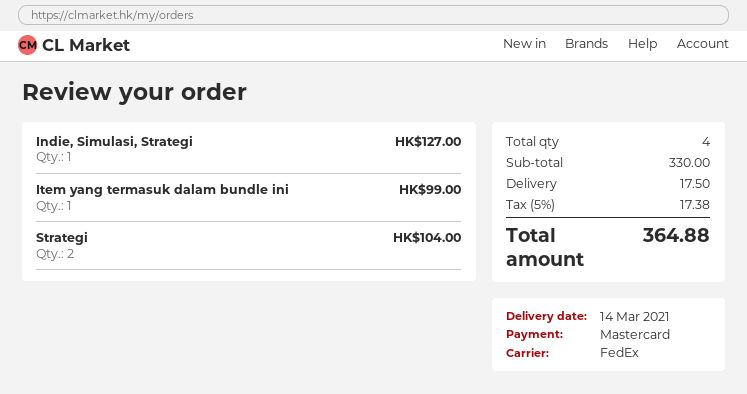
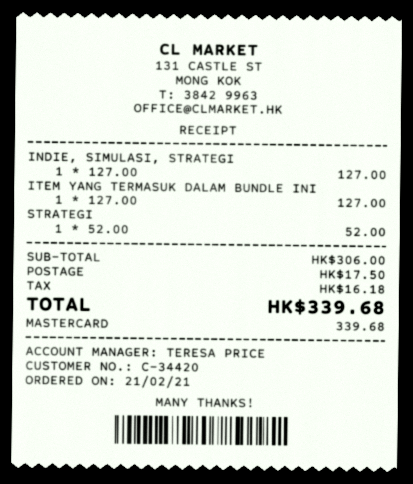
Item yang termasuk dalam bundle ini: 1 for 99.00 -> 1 for 127.00
Strategi: 2 for 104.00 -> 1 for 52.00
subtotal: 330.00 -> 306.00
tax: 17.38 -> 16.18
total: 364.88 -> 339.68

